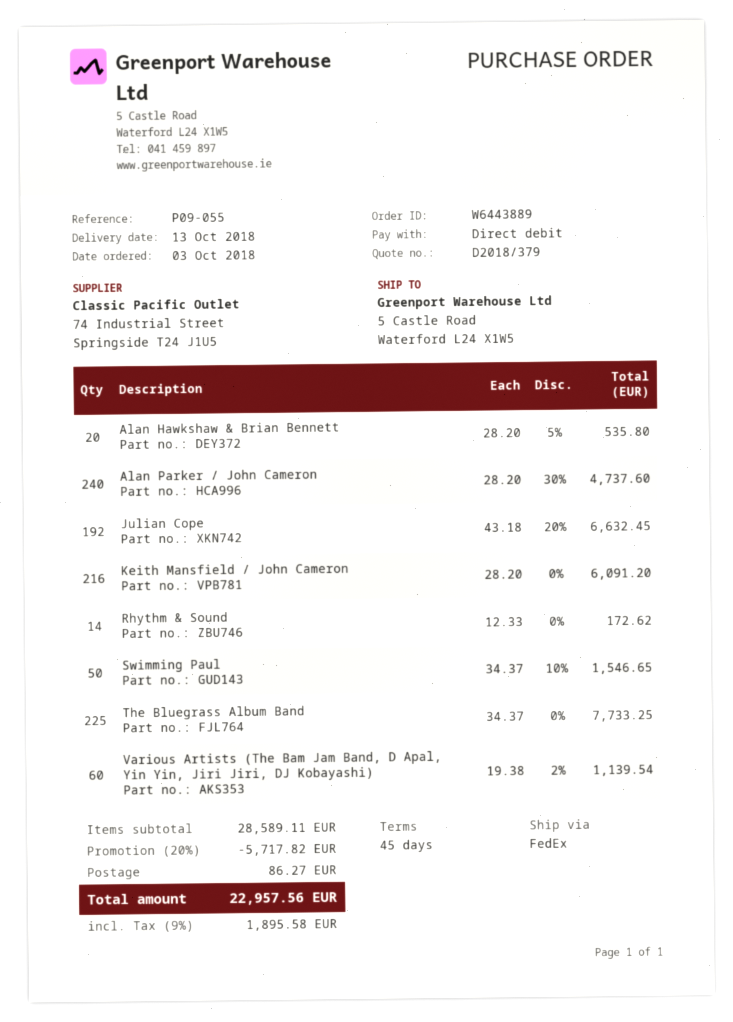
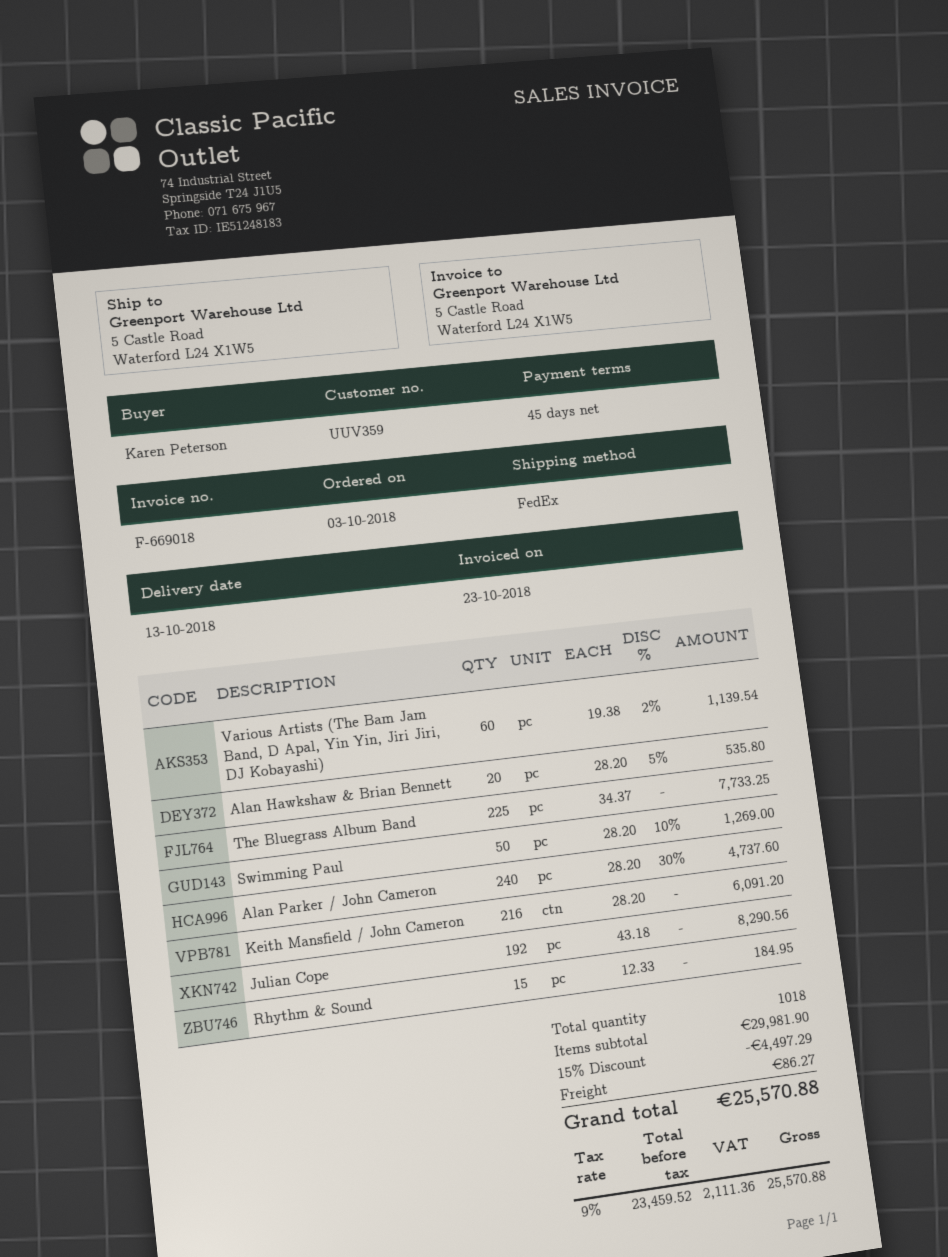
Julian Cope: 192 x 43.18 - 20% = 6632.45 -> 192 x 43.18 = 8290.56
Rhythm & Sound: 14 x 12.33 = 172.62 -> 15 x 12.33 = 184.95
Swimming Paul: 50 x 34.37 - 10% = 1546.65 -> 50 x 28.20 - 10% = 1269.00
subtotal: 28589.11 -> 29981.90
discount: 20% = 5717.82 -> 15% = 4497.29
tax: 9% = 1895.58 -> 9% = 2111.36
total: 22957.56 -> 25570.88

